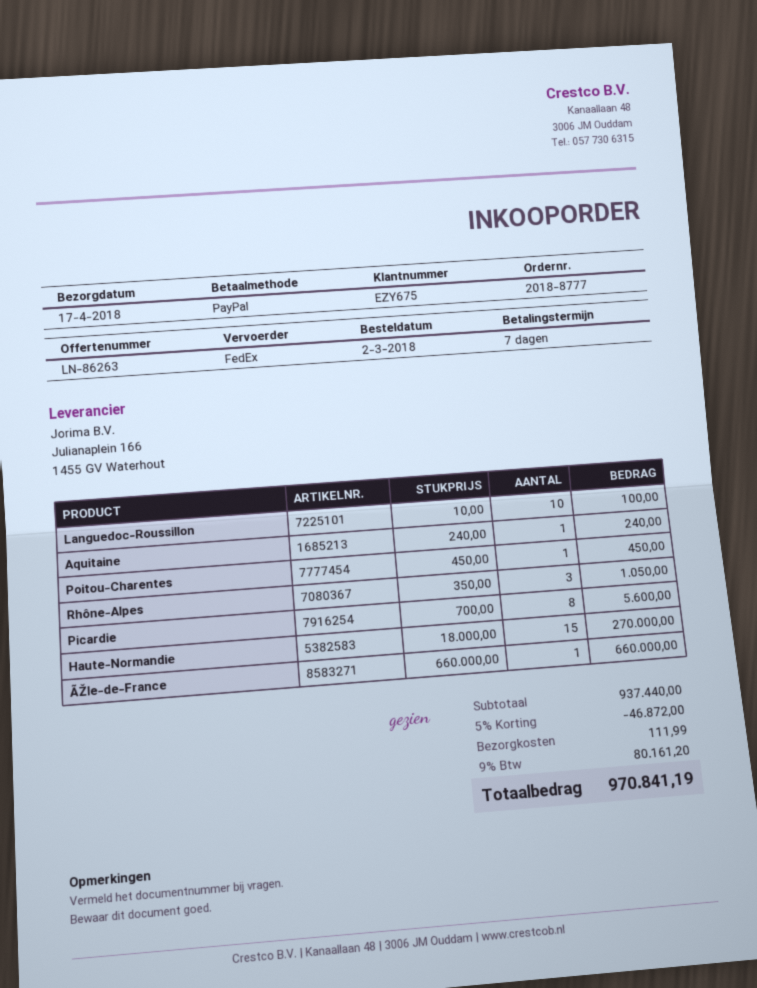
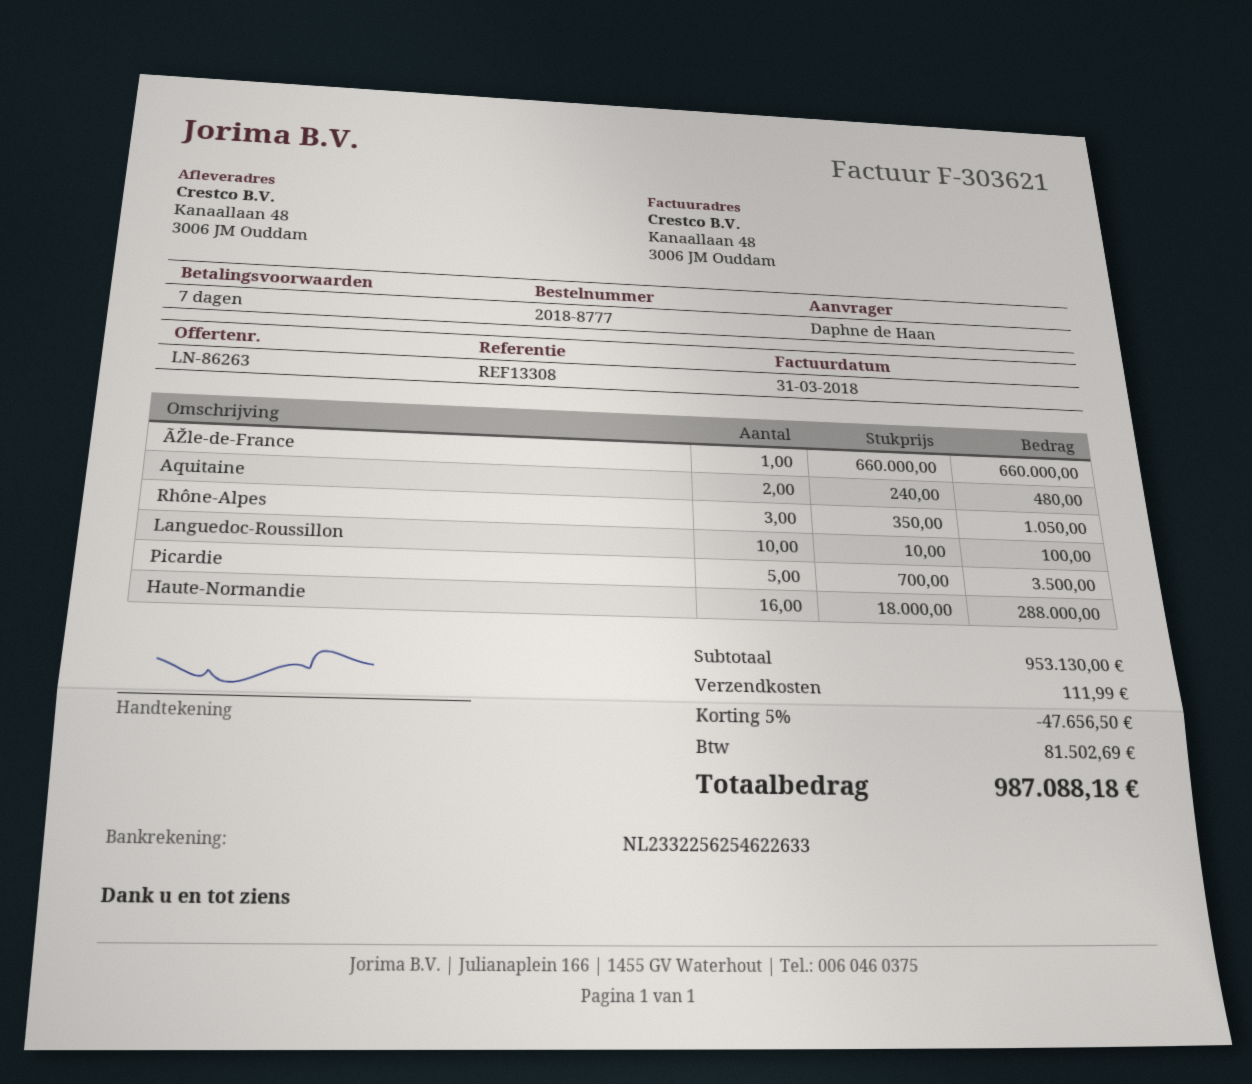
Aquitaine: 1 x 240.00 = 240.00 -> 2 x 240.00 = 480.00
Poitou-Charentes: 1 x 450.00 = 450.00 -> none
Picardie: 8 x 700.00 = 5600.00 -> 5 x 700.00 = 3500.00
Haute-Normandie: 15 x 18000.00 = 270000.00 -> 16 x 18000.00 = 288000.00
subtotal: 937440.00 -> 953130.00
discount: 5% = 46872.00 -> 5% = 47656.50
tax: 80161.20 -> 81502.69
total: 970841.19 -> 987088.18

